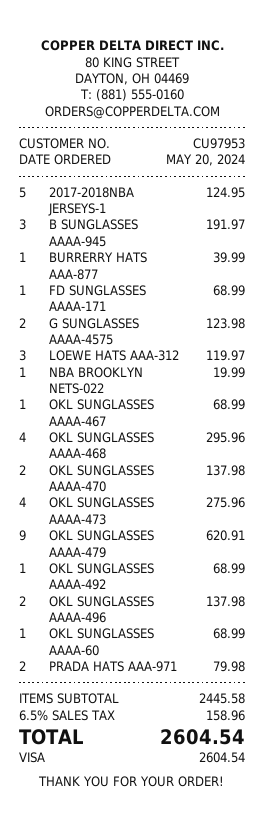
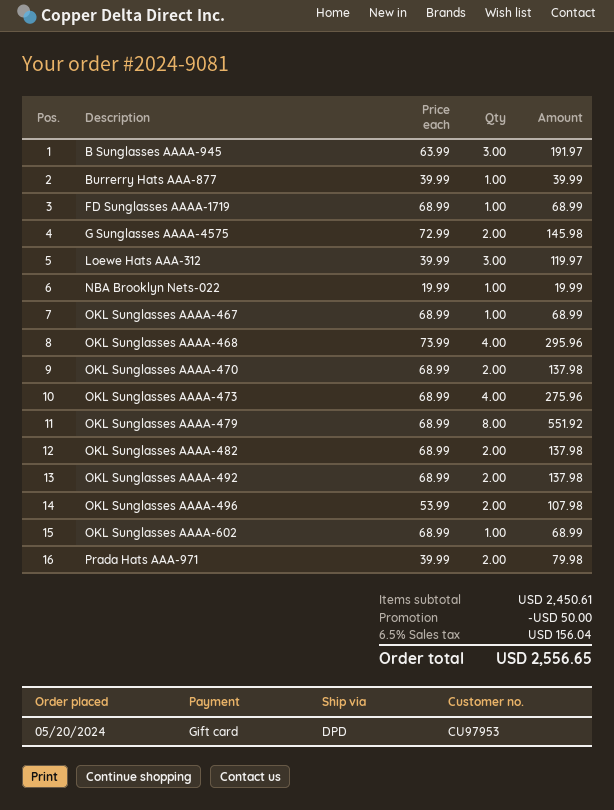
payment method: Visa -> gift card
2017-2018NBA JERSEYS-1: 5 for 124.95 -> none
G SUNGLASSES AAAA-4575: 2 for 123.98 -> 2 for 145.98
OKL SUNGLASSES AAAA-479: 9 for 620.91 -> 8 for 551.92
OKL SUNGLASSES AAAA-492: 1 for 68.99 -> 2 for 137.98
OKL SUNGLASSES AAAA-496: 2 for 137.98 -> 2 for 107.98
OKL Sunglasses AAAA-482: none -> 2 for 137.98
subtotal: 2445.58 -> 2450.61
discount: none -> 50.00
tax: 6.5% = 158.96 -> 6.5% = 156.04
total: 2604.54 -> 2556.65

